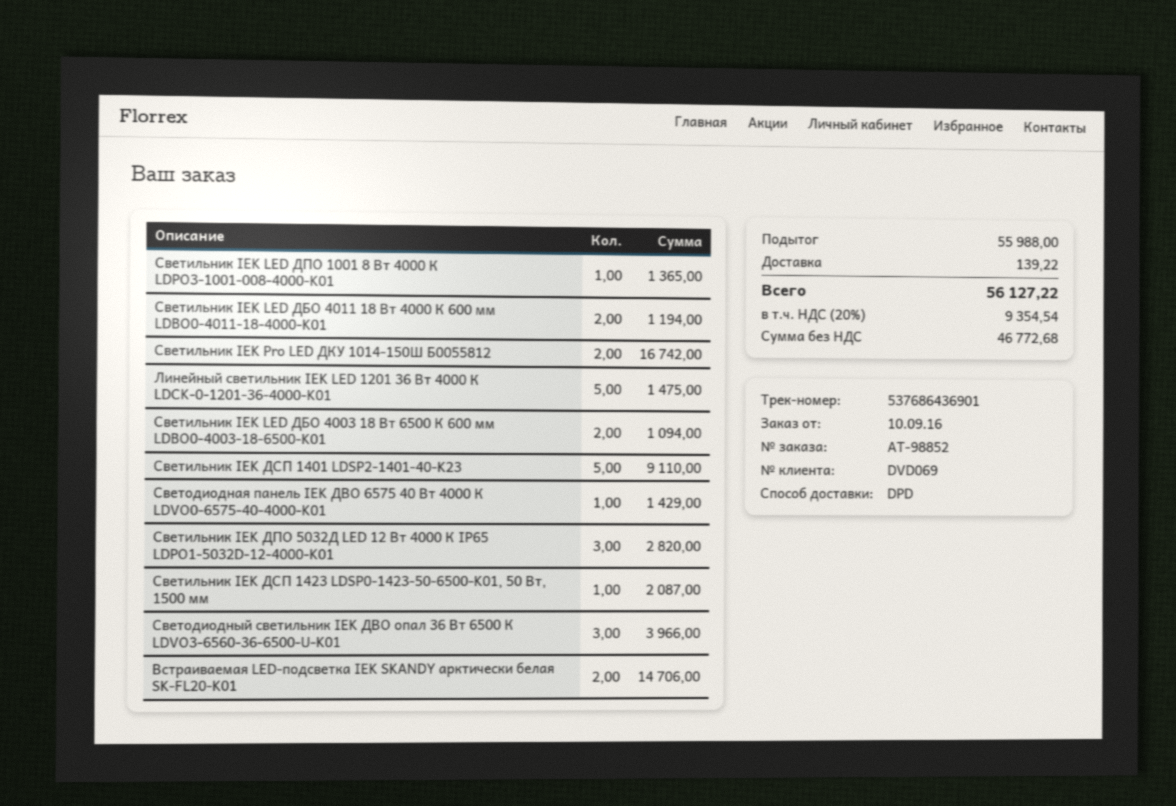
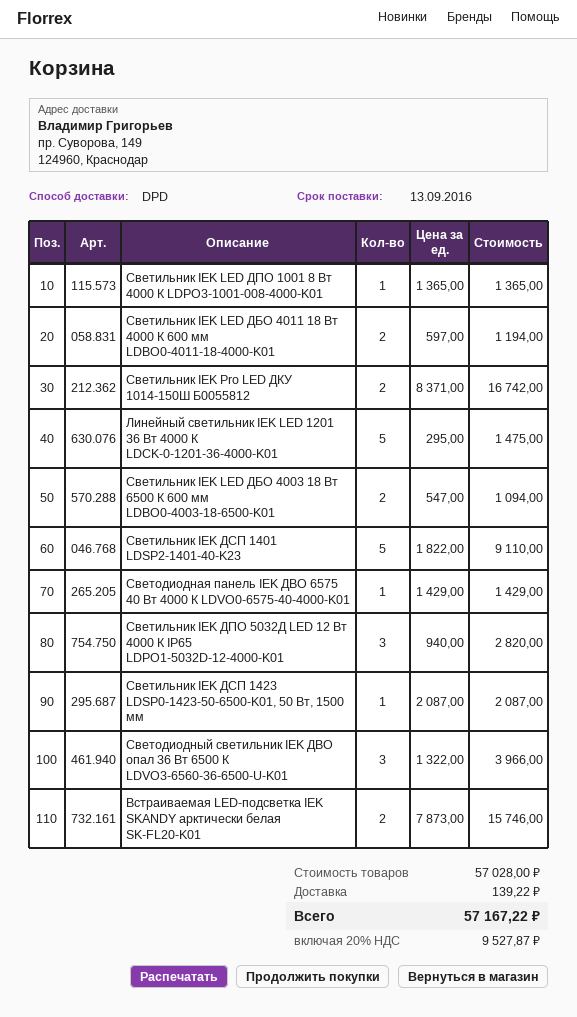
Встраиваемая LED-подсветка IEK SKANDY арктически белая SK-FL20-K01: 2 for 14706.00 -> 2 for 15746.00
subtotal: 55988.00 -> 57028.00
tax: 20% = 9354.54 -> 20% = 9527.87
total: 56127.22 -> 57167.22

